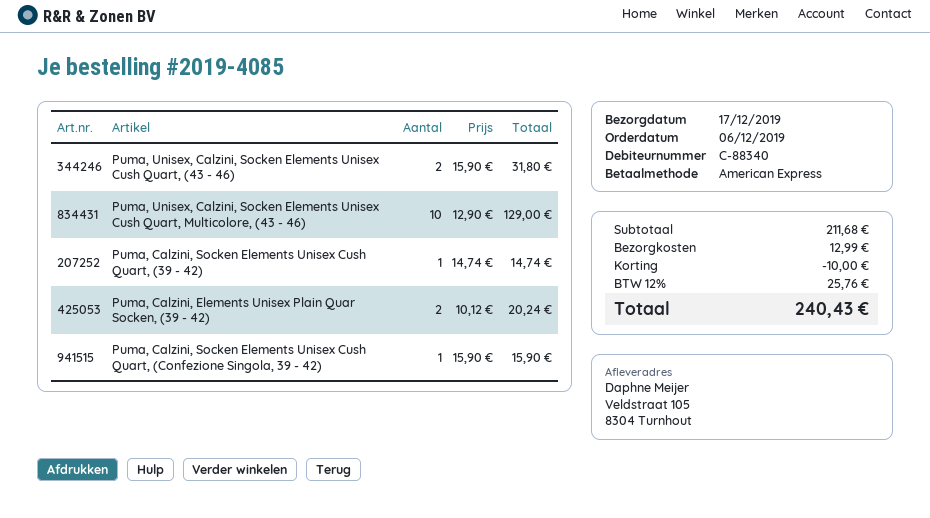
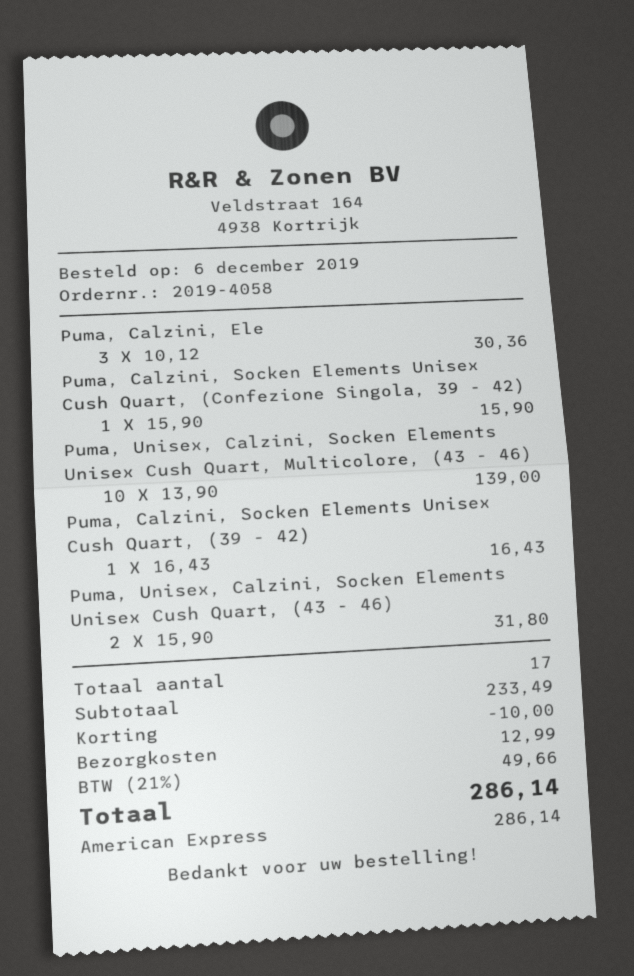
order number: 2019-4085 -> 2019-4058
Puma, Unisex, Calzini, Socken Elements Unisex Cush Quart, Multicolore, (43 - 46): 10 x 12.90 = 129.00 -> 10 x 13.90 = 139.00
Puma, Calzini, Socken Elements Unisex Cush Quart, (39 - 42): 1 x 14.74 = 14.74 -> 1 x 16.43 = 16.43
Puma, Calzini, Elements Unisex Plain Quar Socken, (39 - 42): 2 x 10.12 = 20.24 -> 3 x 10.12 = 30.36
subtotal: 211.68 -> 233.49
tax: 12% = 25.76 -> 21% = 49.66
total: 240.43 -> 286.14

